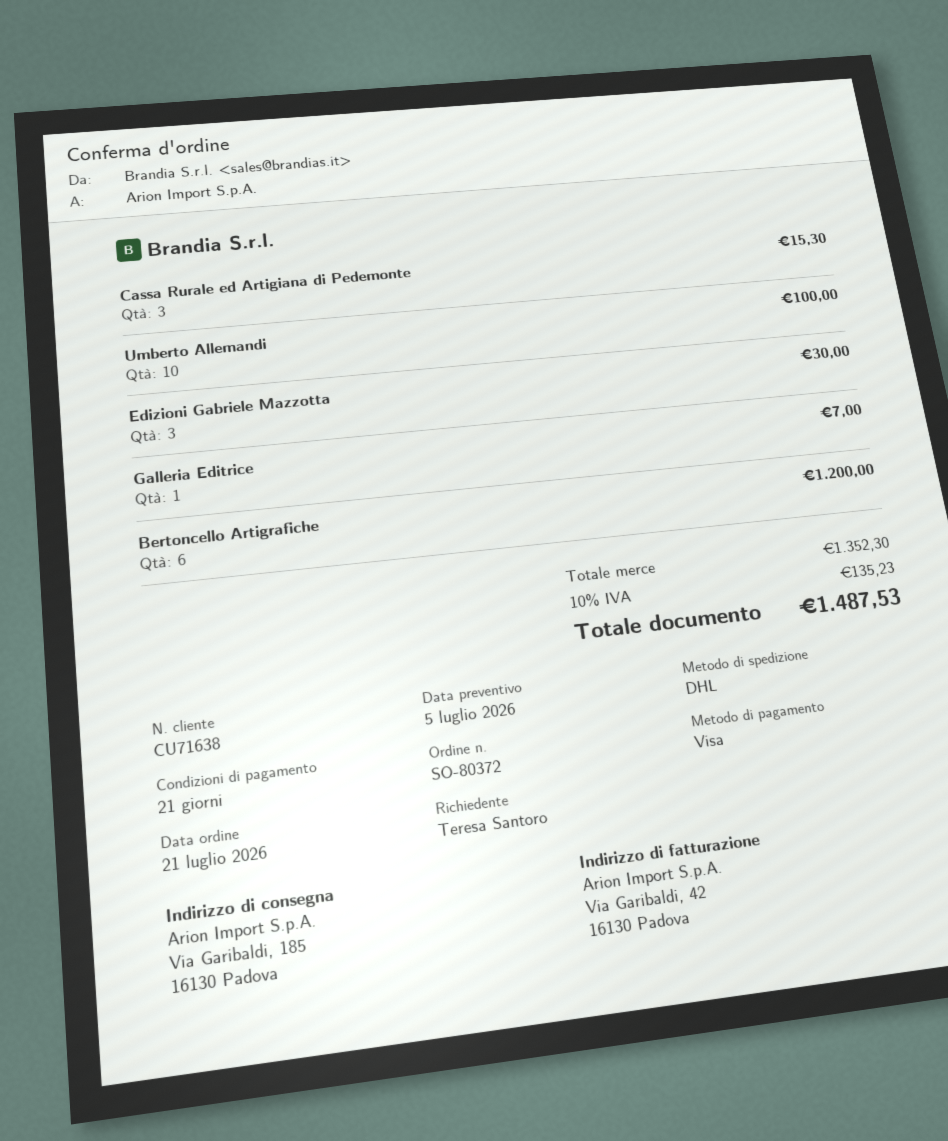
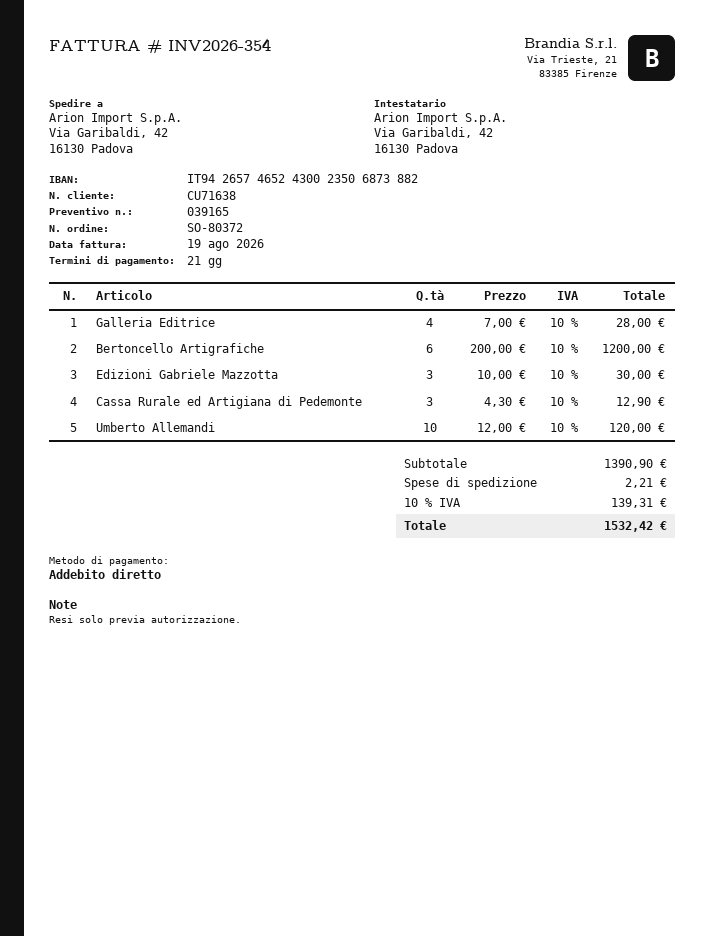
payment method: Visa -> direct debit
ship to: Via Garibaldi, 185, 16130 Padova -> Via Garibaldi, 42, 16130 Padova
Cassa Rurale ed Artigiana di Pedemonte: 3 for 15.30 -> 3 for 12.90
Umberto Allemandi: 10 for 100.00 -> 10 for 120.00
Galleria Editrice: 1 for 7.00 -> 4 for 28.00
subtotal: 1352.30 -> 1390.90
shipping: none -> 2.21
tax: 10% = 135.23 -> 10% = 139.31
total: 1487.53 -> 1532.42

